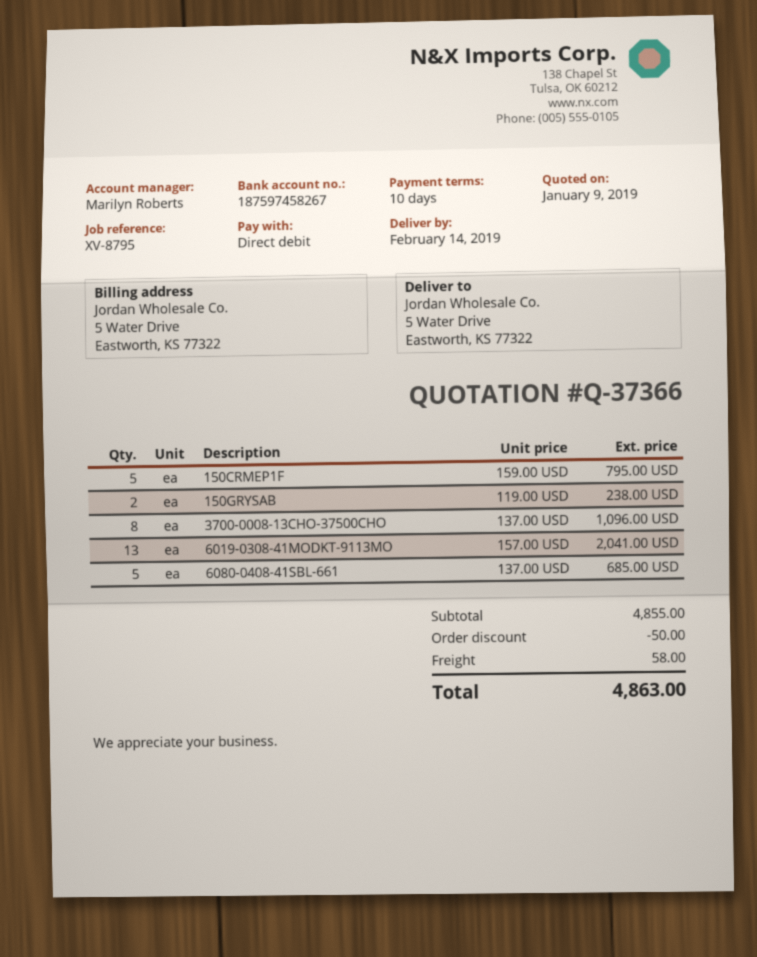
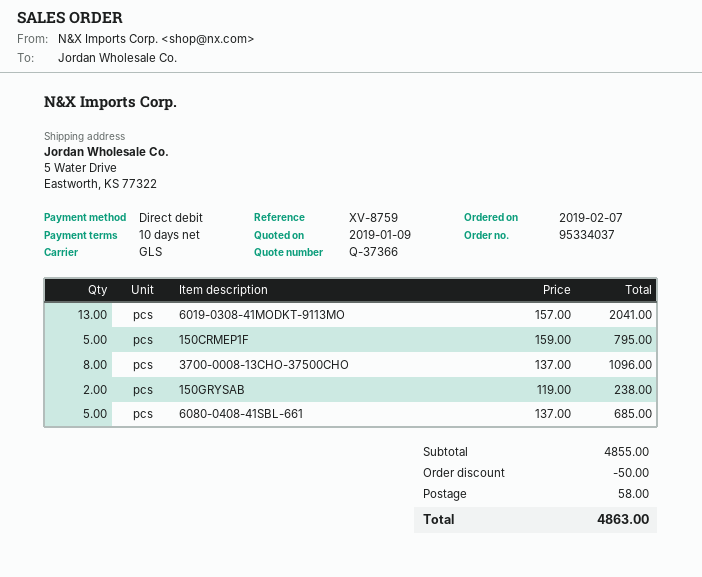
reference: XV-8795 -> XV-8759

